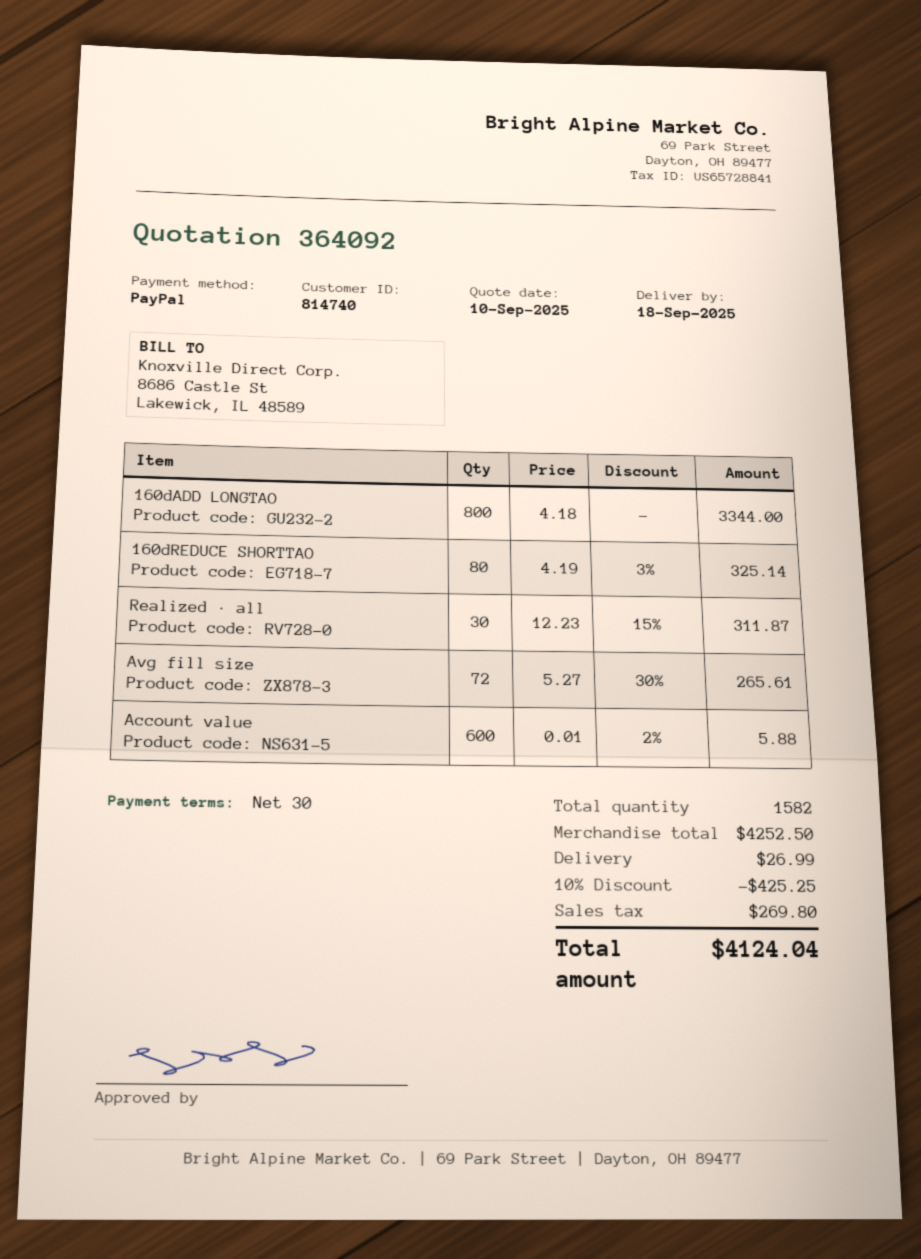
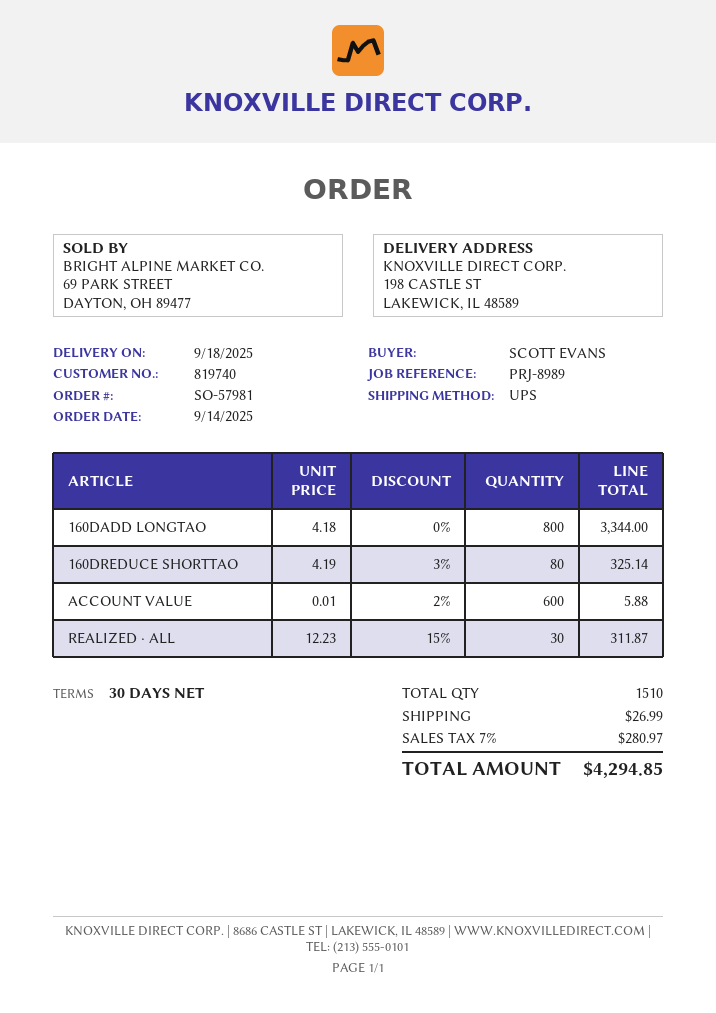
customer number: 814740 -> 819740
Avg fill size: 72 x 5.27 - 30% = 265.61 -> none
total quantity: 1582 -> 1510
discount: 10% = 425.25 -> none
tax: 269.80 -> 280.97
total: 4124.04 -> 4294.85

